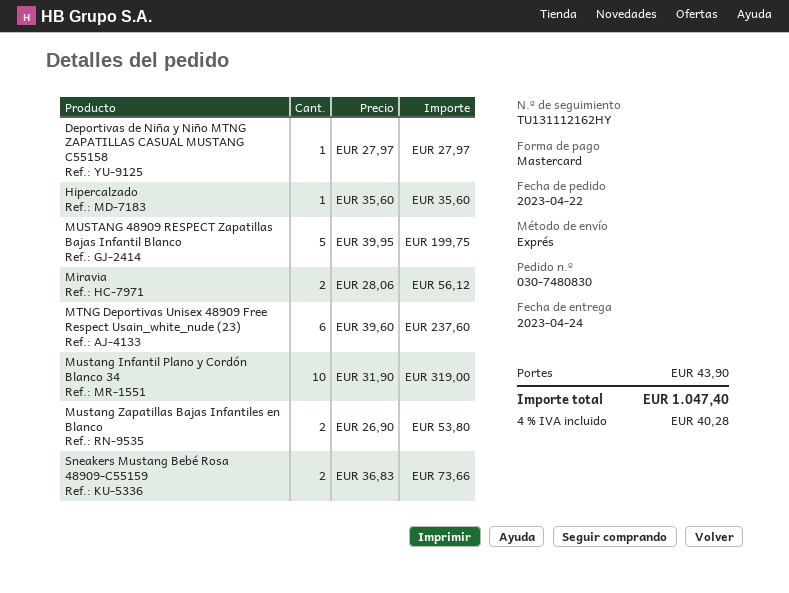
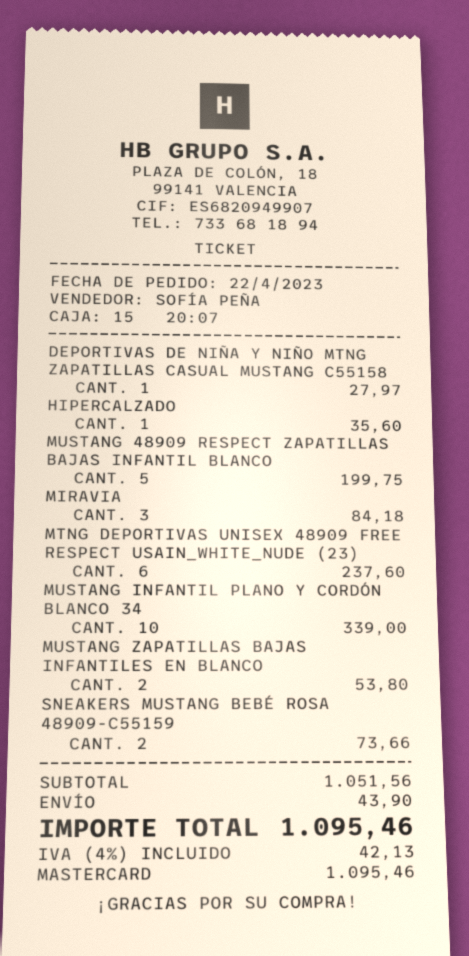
Miravia: 2 for 56.12 -> 3 for 84.18
Mustang Infantil Plano y Cordón Blanco 34: 10 for 319.00 -> 10 for 339.00
tax: 4% = 40.28 -> 4% = 42.13
total: 1047.40 -> 1095.46

